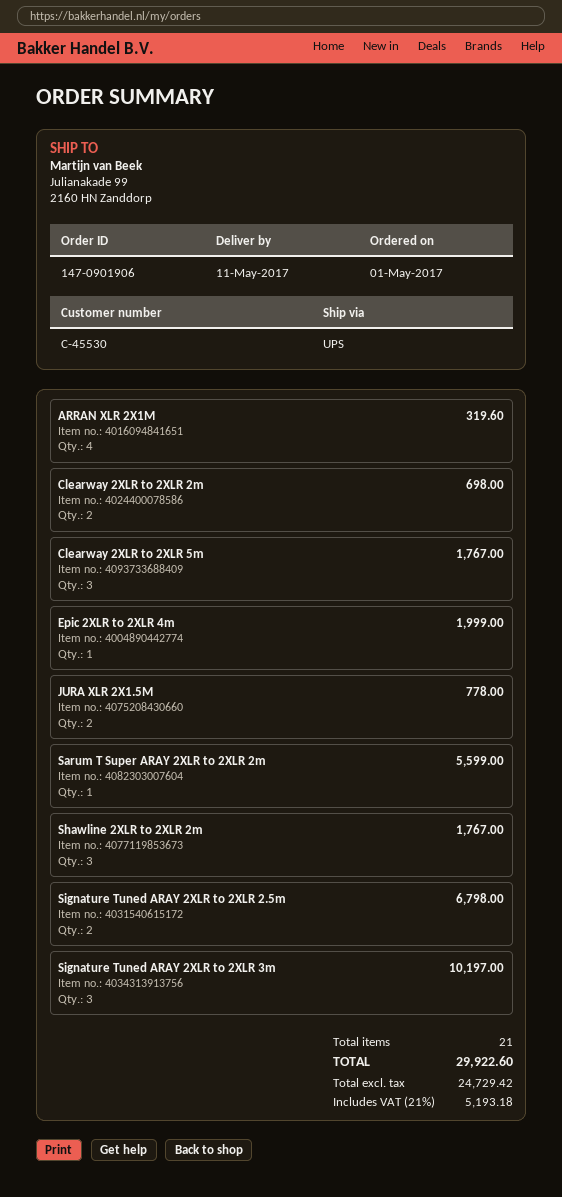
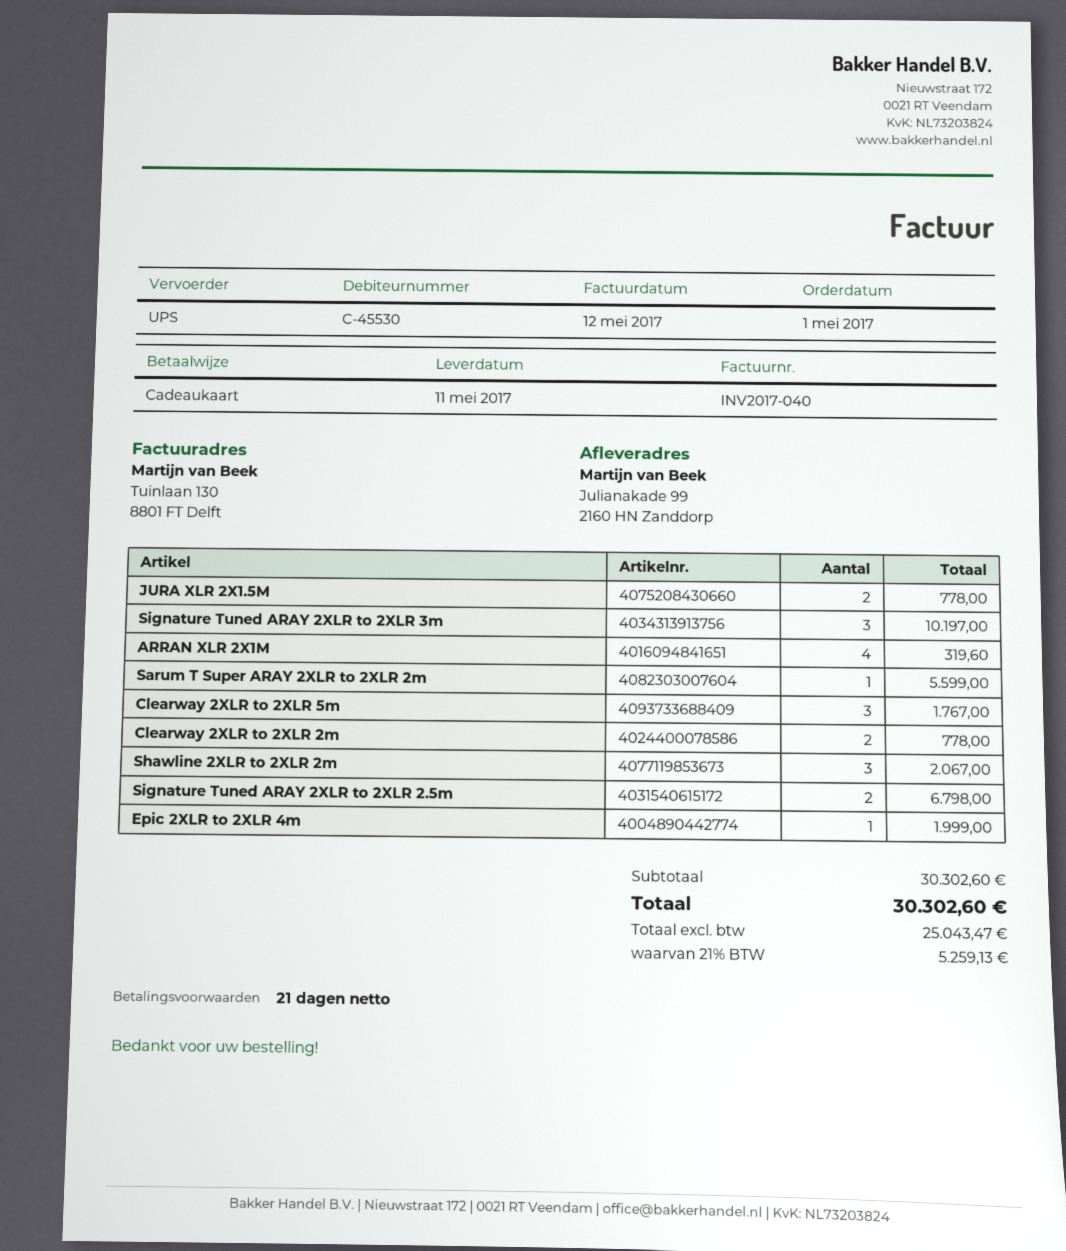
Clearway 2XLR to 2XLR 2m: 2 for 698.00 -> 2 for 778.00
Shawline 2XLR to 2XLR 2m: 3 for 1767.00 -> 3 for 2067.00
net: 24729.42 -> 25043.47
tax: 21% = 5193.18 -> 21% = 5259.13
total: 29922.60 -> 30302.60

